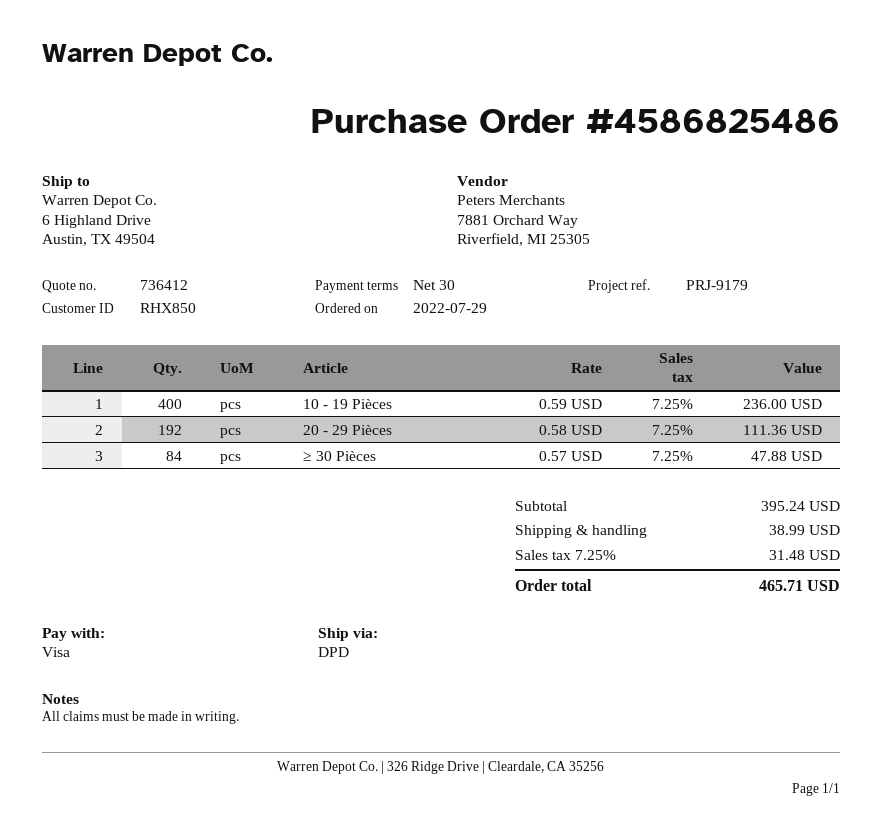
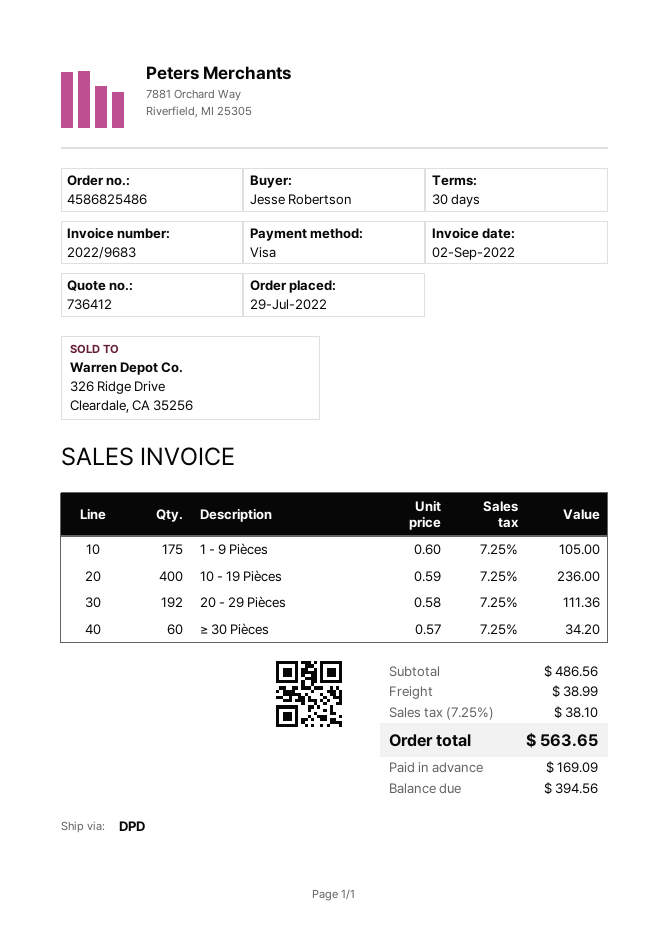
≥ 30 Pièces: 84 x 0.57 = 47.88 -> 60 x 0.57 = 34.20
1 - 9 Pièces: none -> 175 x 0.60 = 105.00
subtotal: 395.24 -> 486.56
tax: 7.25% = 31.48 -> 7.25% = 38.10
total: 465.71 -> 563.65

